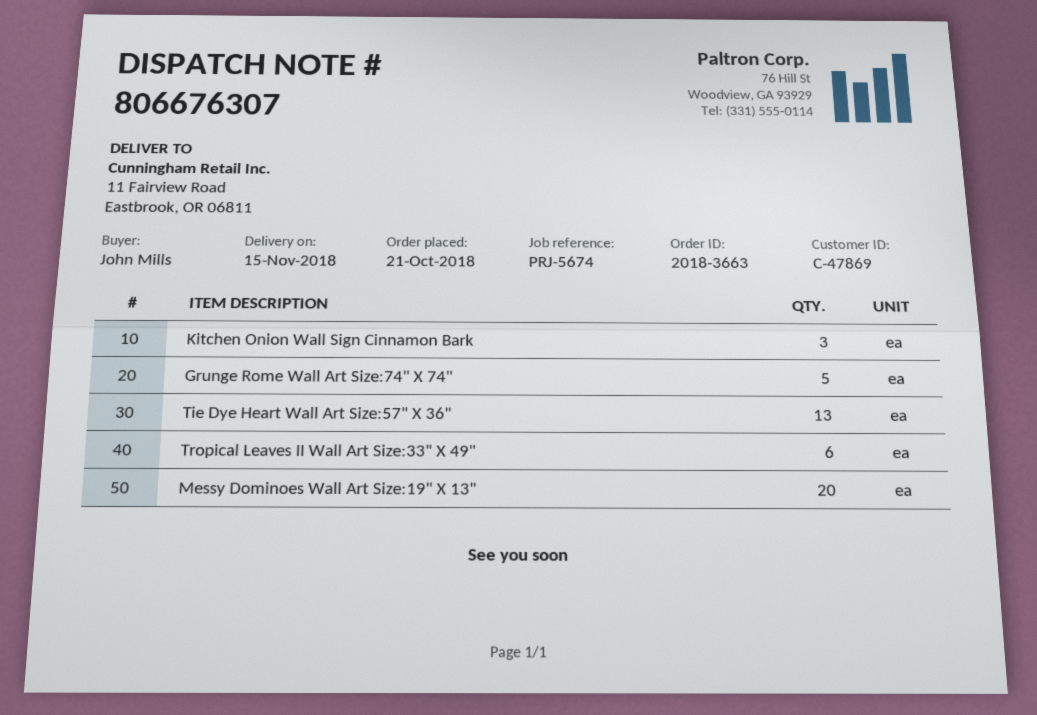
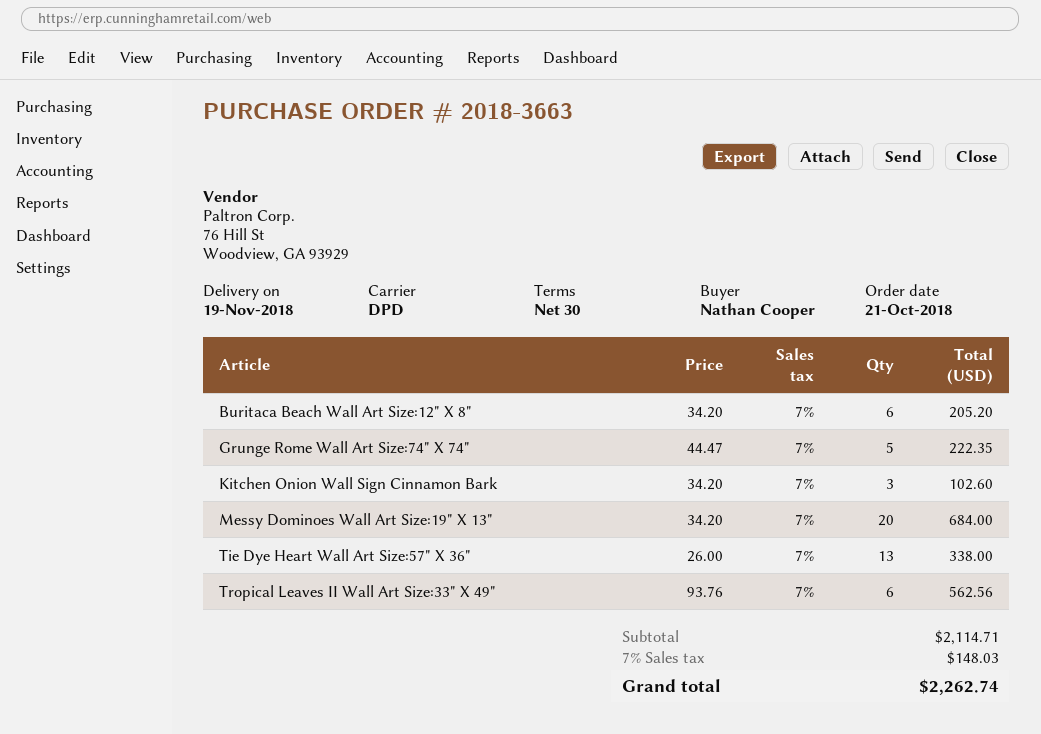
delivery date: 2018-11-15 -> 2018-11-19
ordered by: John Mills -> Nathan Cooper
Buritaca Beach Wall Art Size:12" X 8": none -> 6

